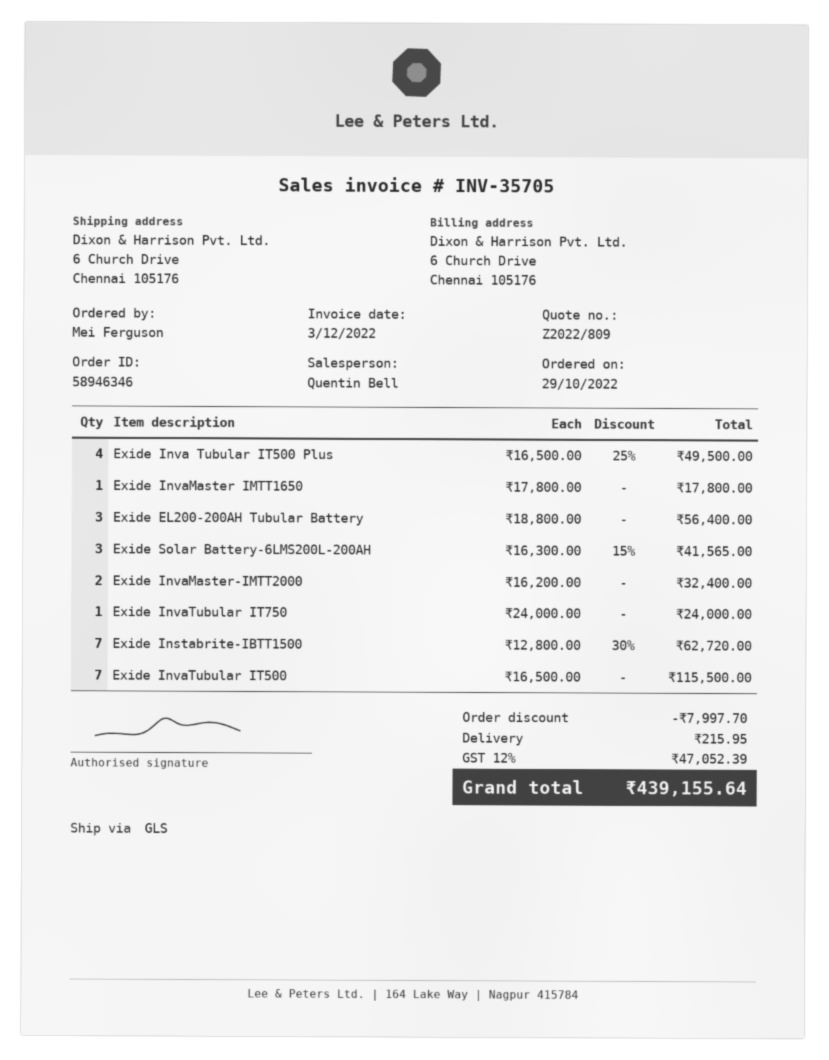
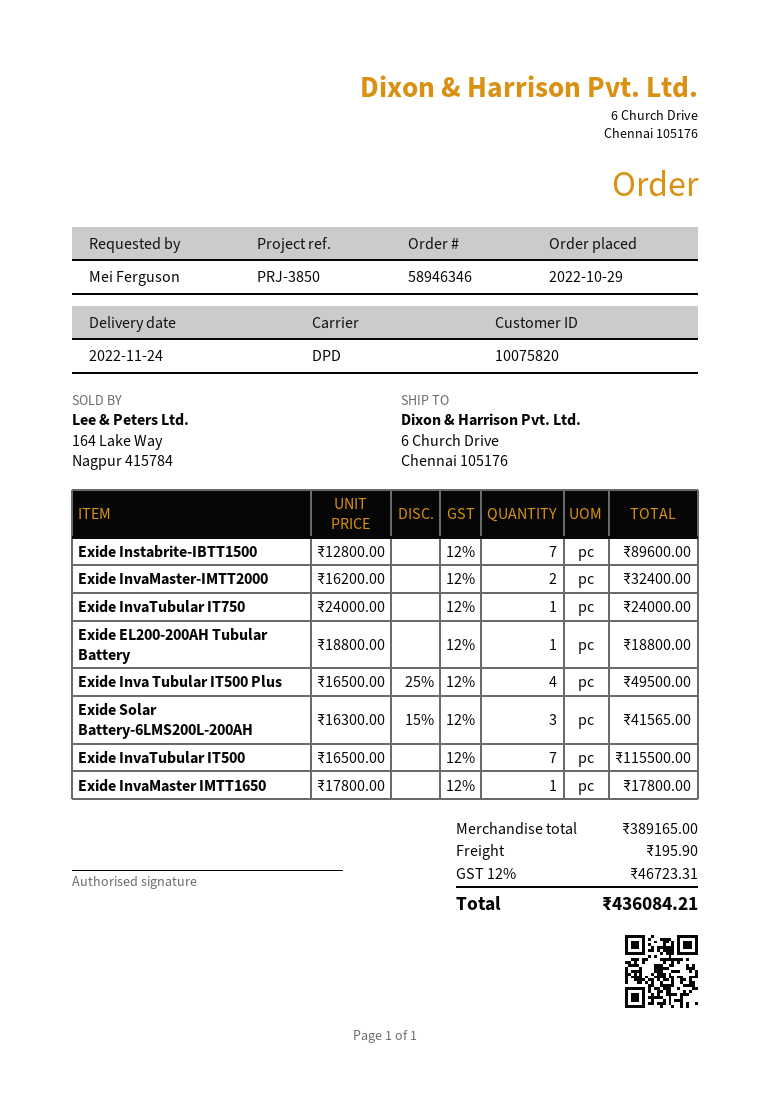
shipping method: GLS -> DPD
Exide EL200-200AH Tubular Battery: 3 x 18800.00 = 56400.00 -> 1 x 18800.00 = 18800.00
Exide Instabrite-IBTT1500: 7 x 12800.00 - 30% = 62720.00 -> 7 x 12800.00 = 89600.00
discount: 7997.70 -> none
shipping: 215.95 -> 195.90
tax: 12% = 47052.39 -> 12% = 46723.31
total: 439155.64 -> 436084.21

